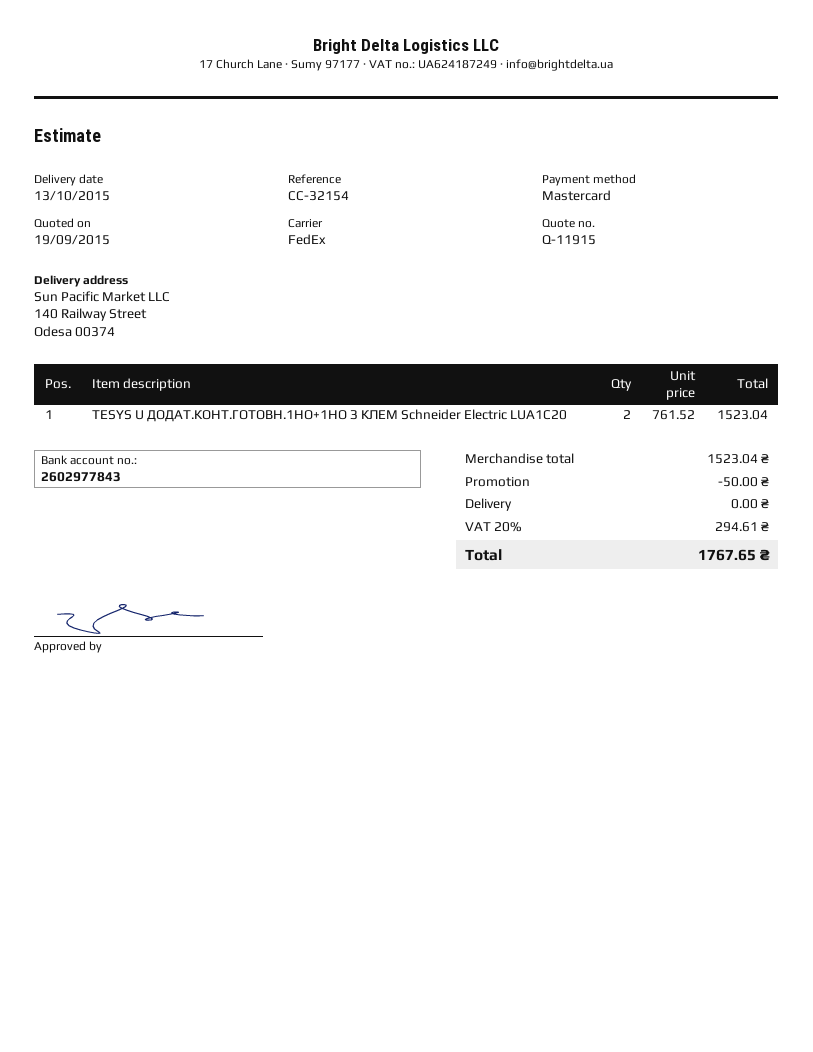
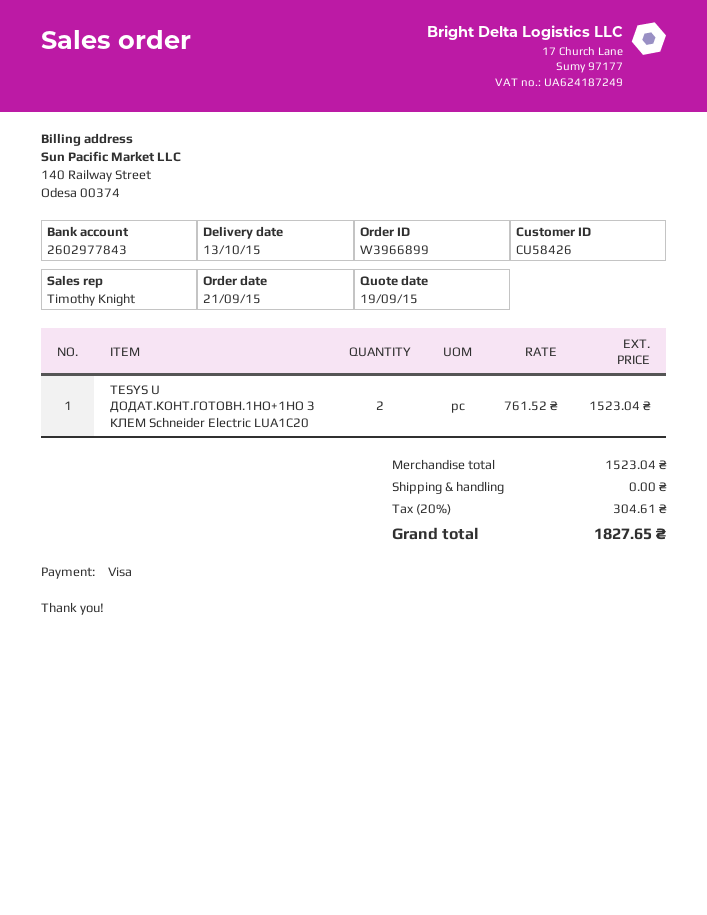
payment method: Mastercard -> Visa
discount: 50.00 -> none
tax: 20% = 294.61 -> 20% = 304.61
total: 1767.65 -> 1827.65

